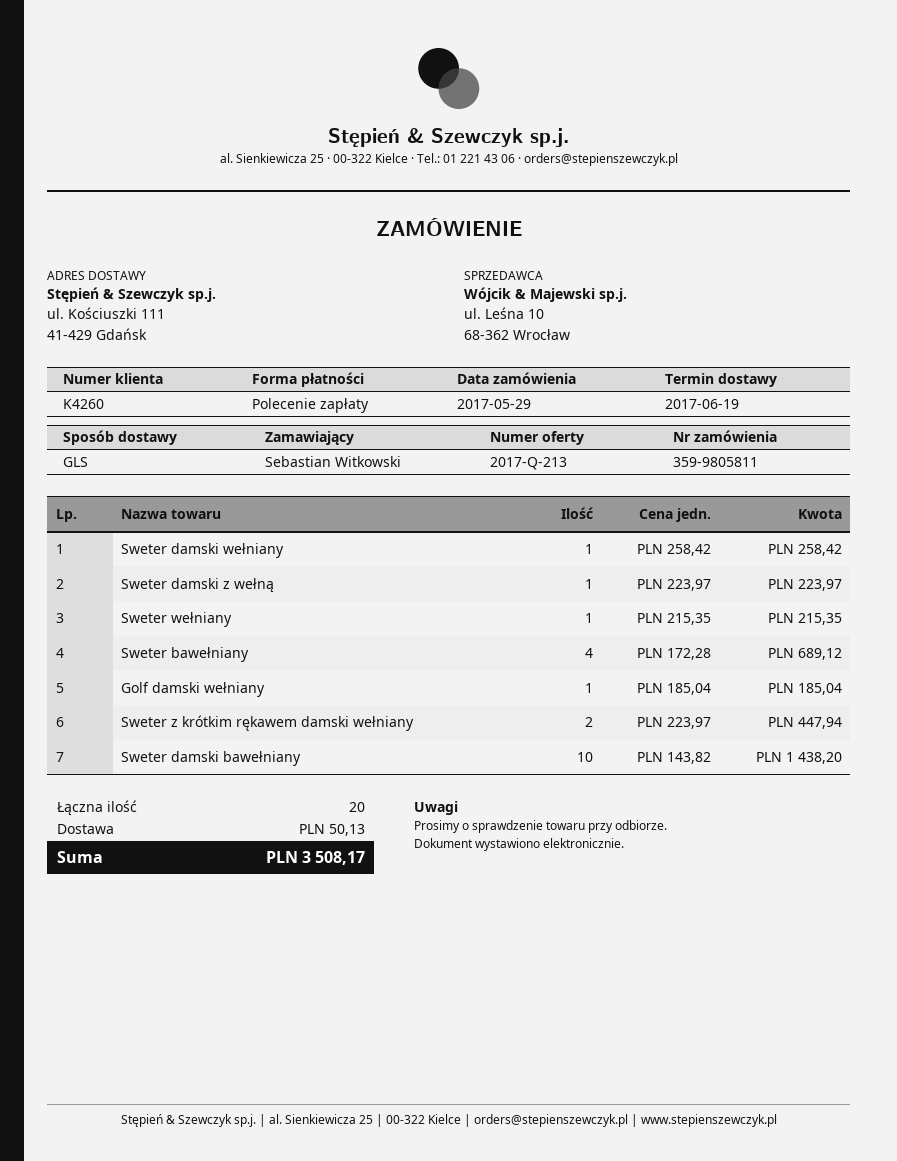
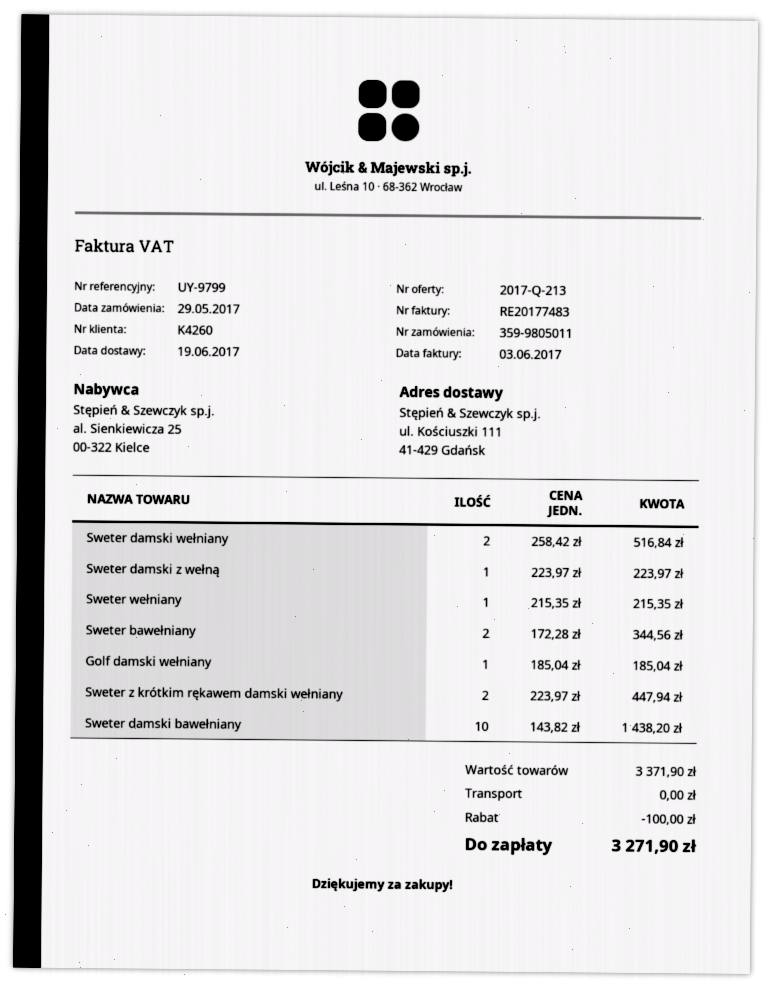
order number: 359-9805811 -> 359-9805011
Sweter damski wełniany: 1 x 258.42 = 258.42 -> 2 x 258.42 = 516.84
Sweter bawełniany: 4 x 172.28 = 689.12 -> 2 x 172.28 = 344.56
discount: none -> 100.00
shipping: 50.13 -> 0.00
total: 3508.17 -> 3271.90

